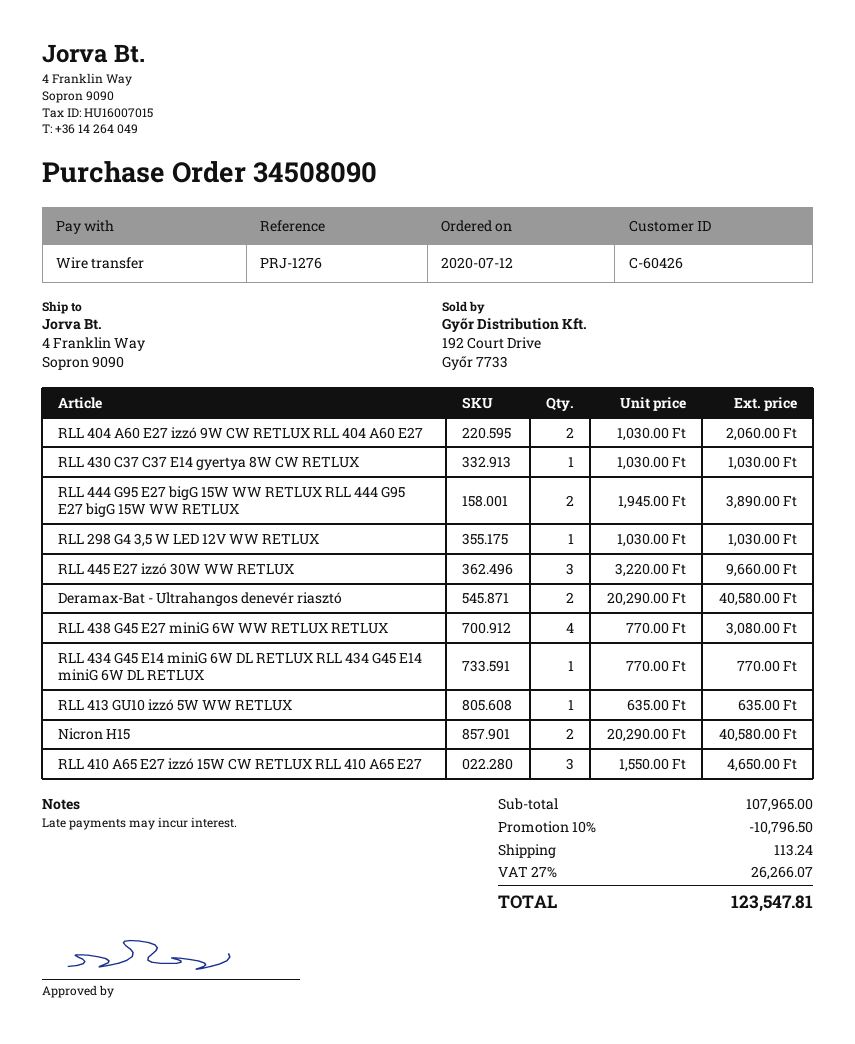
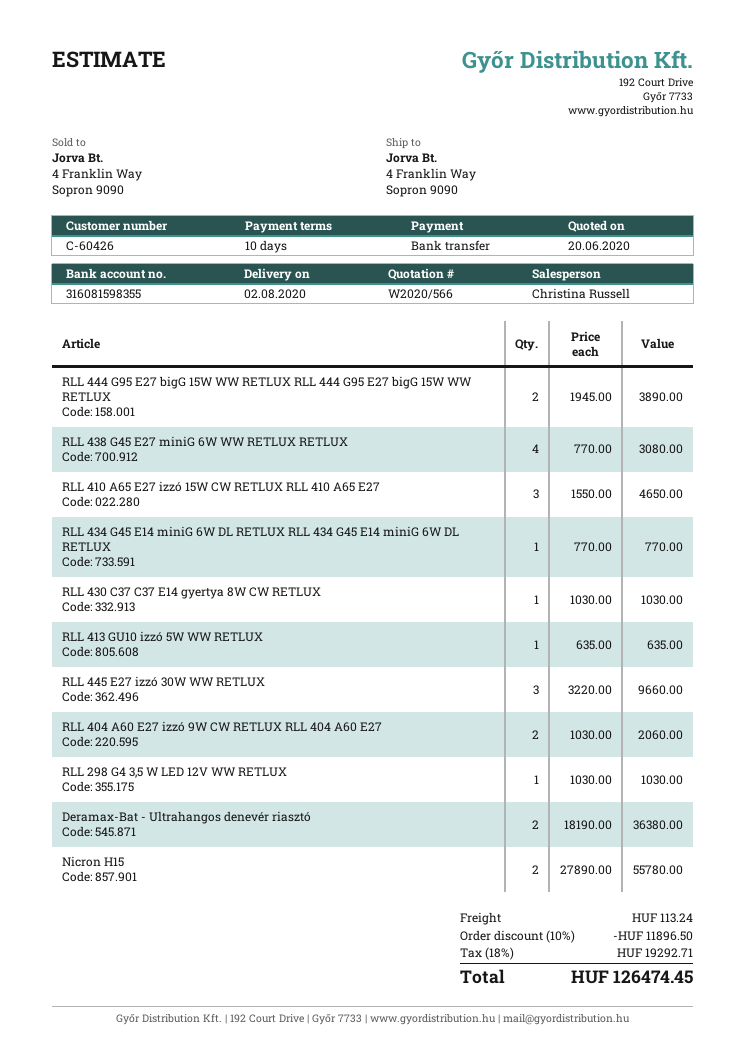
Deramax-Bat - Ultrahangos denevér riasztó: 2 x 20290.00 = 40580.00 -> 2 x 18190.00 = 36380.00
Nicron H15: 2 x 20290.00 = 40580.00 -> 2 x 27890.00 = 55780.00
discount: 10% = 10796.50 -> 10% = 11896.50
tax: 27% = 26266.07 -> 18% = 19292.71
total: 123547.81 -> 126474.45

